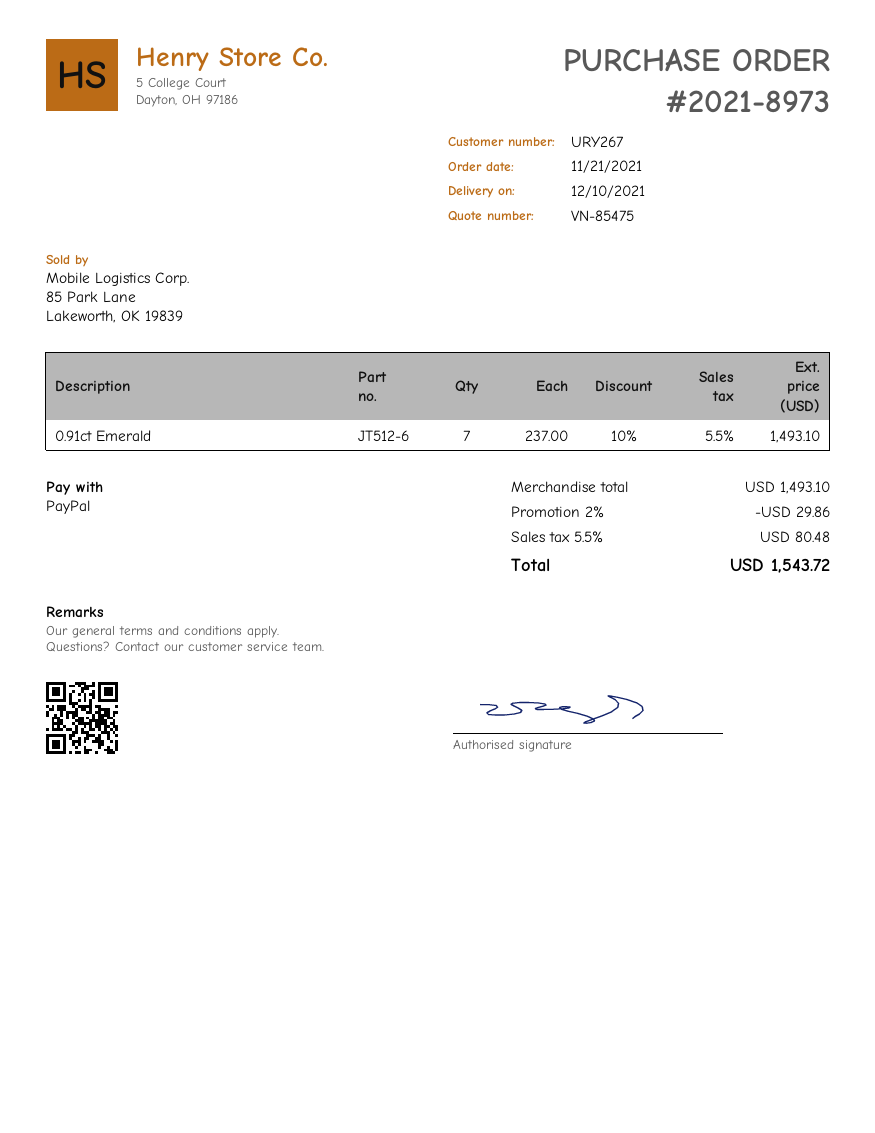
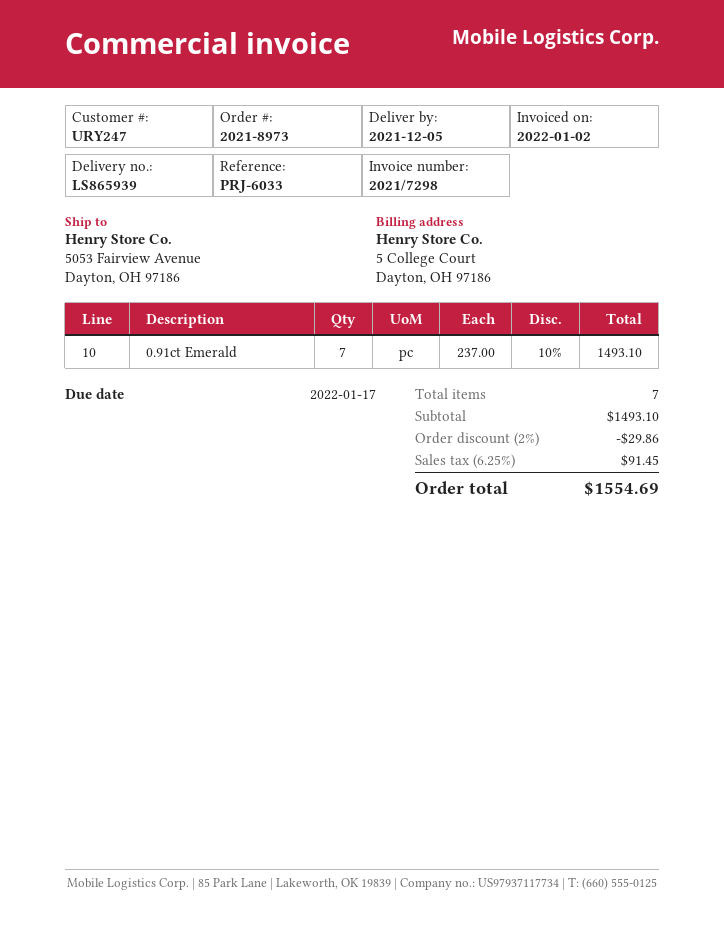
delivery date: 2021-12-10 -> 2021-12-05
customer number: URY267 -> URY247
tax: 5.5% = 80.48 -> 6.25% = 91.45
total: 1543.72 -> 1554.69

